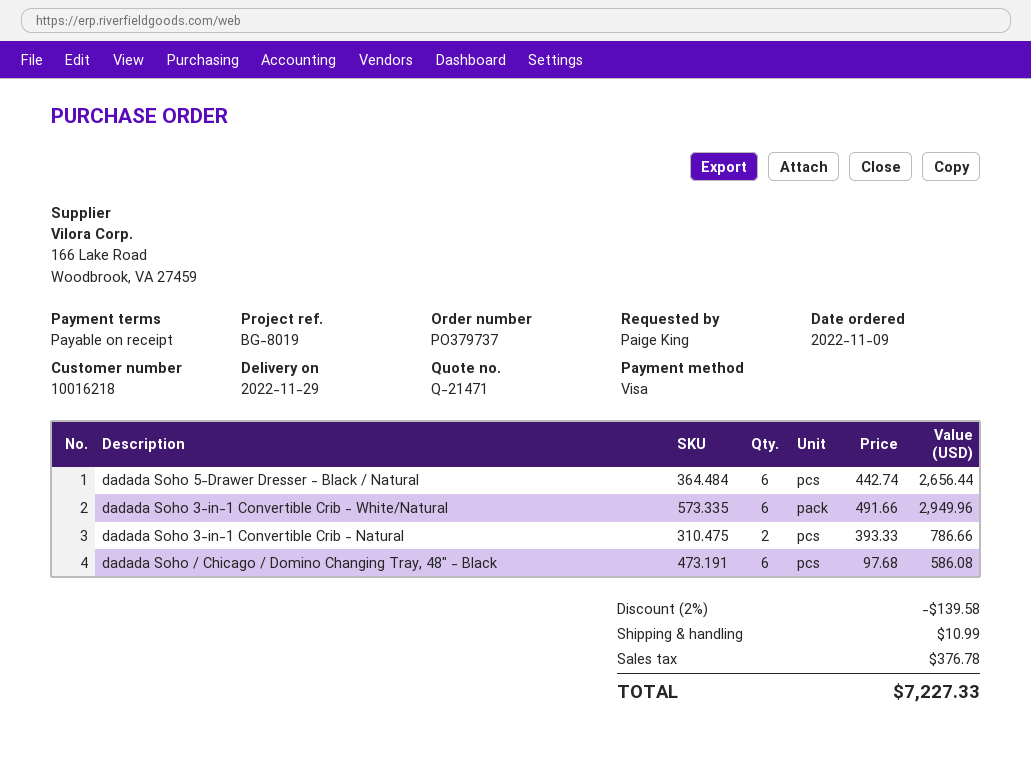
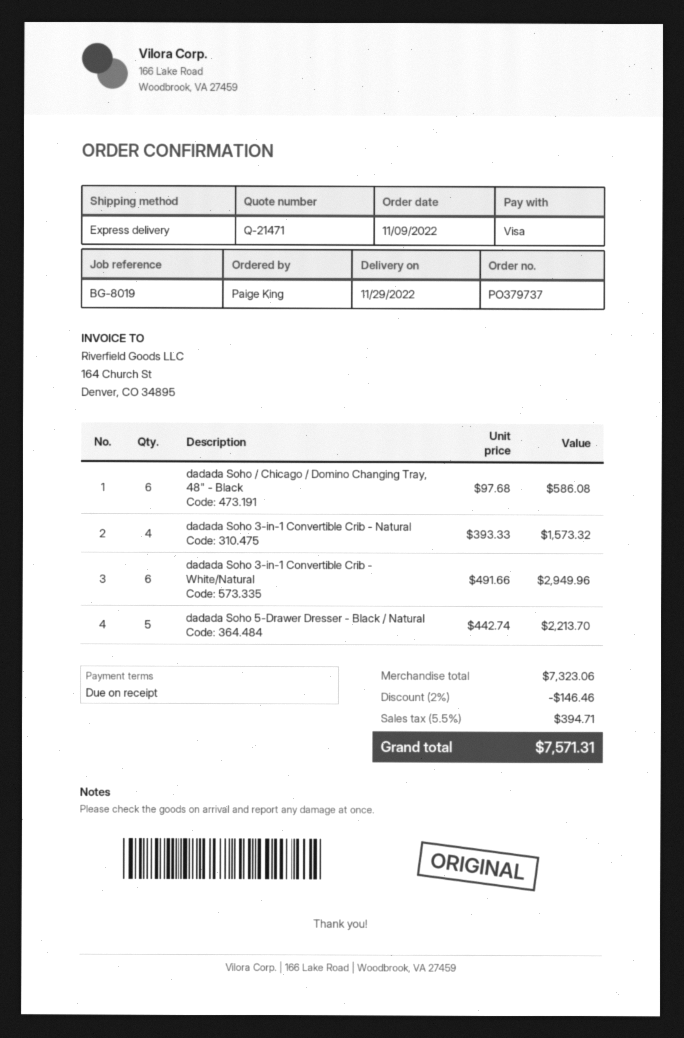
dadada Soho 5-Drawer Dresser - Black / Natural: 6 x 442.74 = 2656.44 -> 5 x 442.74 = 2213.70
dadada Soho 3-in-1 Convertible Crib - Natural: 2 x 393.33 = 786.66 -> 4 x 393.33 = 1573.32
discount: 2% = 139.58 -> 2% = 146.46
shipping: 10.99 -> none
tax: 376.78 -> 394.71
total: 7227.33 -> 7571.31

